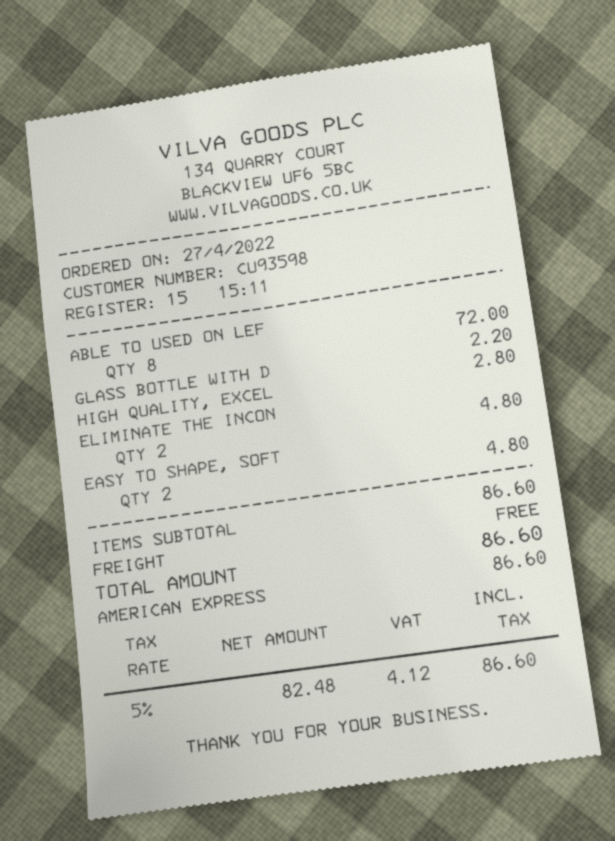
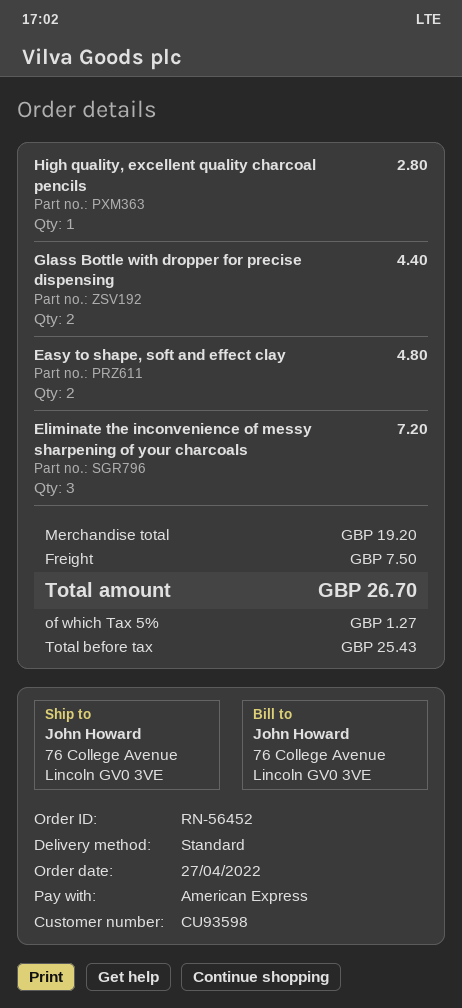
ABLE TO USED ON LEF: 8 for 72.00 -> none
GLASS BOTTLE WITH D: 1 for 2.20 -> 2 for 4.40
ELIMINATE THE INCON: 2 for 4.80 -> 3 for 7.20
subtotal: 86.60 -> 19.20
shipping: 0.00 -> 7.50
net: 82.48 -> 25.43
tax: 5% = 4.12 -> 5% = 1.27
total: 86.60 -> 26.70

